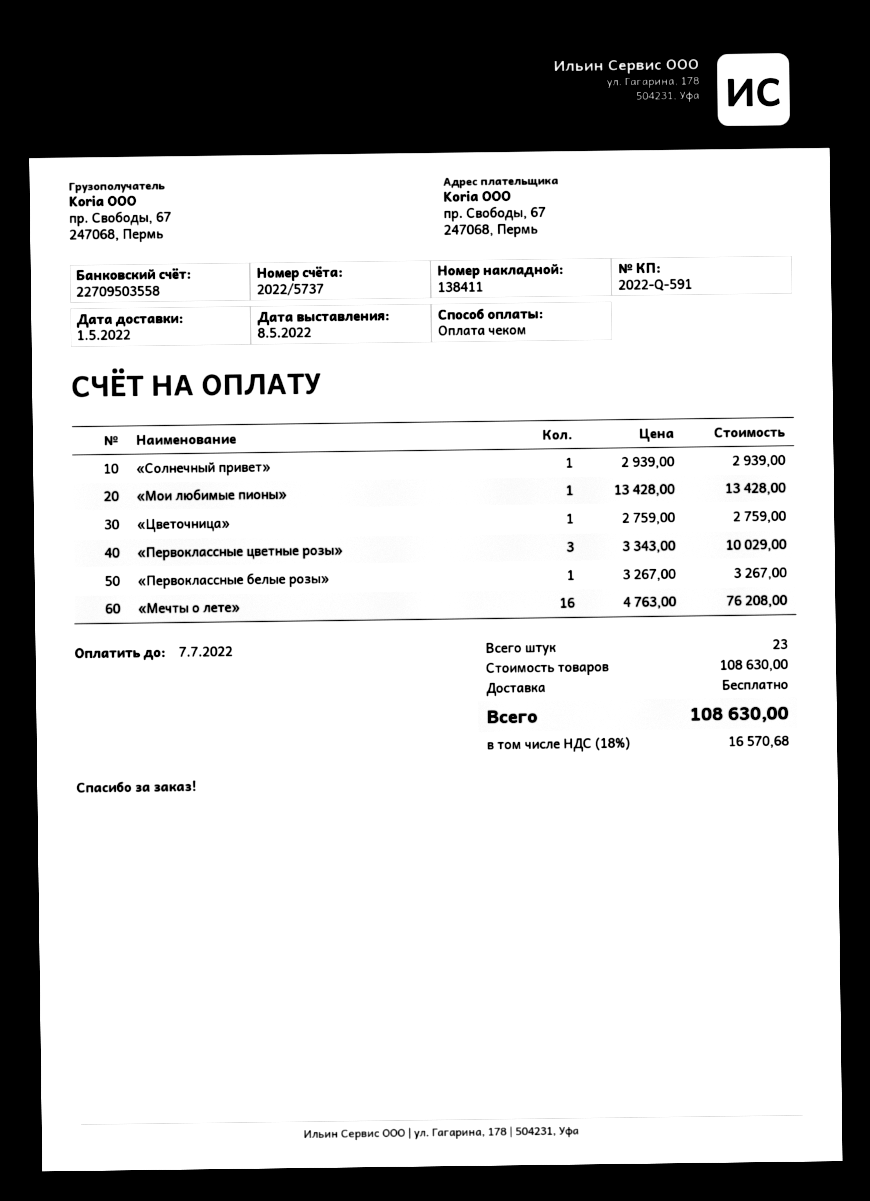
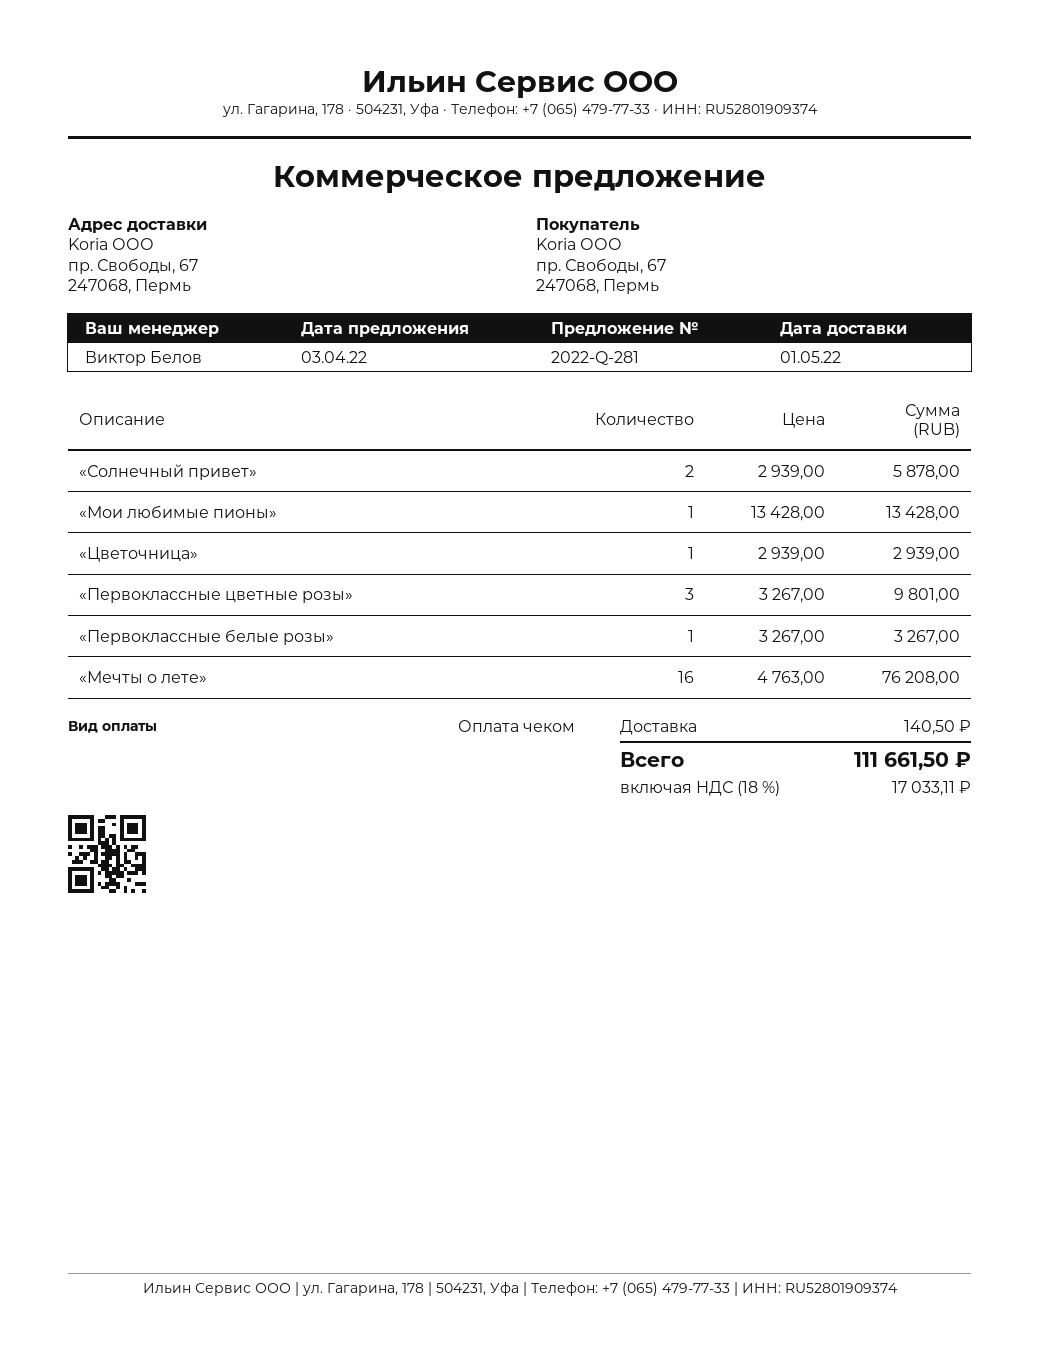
quote number: 2022-Q-591 -> 2022-Q-281
«Солнечный привет»: 1 x 2939.00 = 2939.00 -> 2 x 2939.00 = 5878.00
«Цветочница»: 1 x 2759.00 = 2759.00 -> 1 x 2939.00 = 2939.00
«Первоклассные цветные розы»: 3 x 3343.00 = 10029.00 -> 3 x 3267.00 = 9801.00
shipping: 0.00 -> 140.50
tax: 18% = 16570.68 -> 18% = 17033.11
total: 108630.00 -> 111661.50

